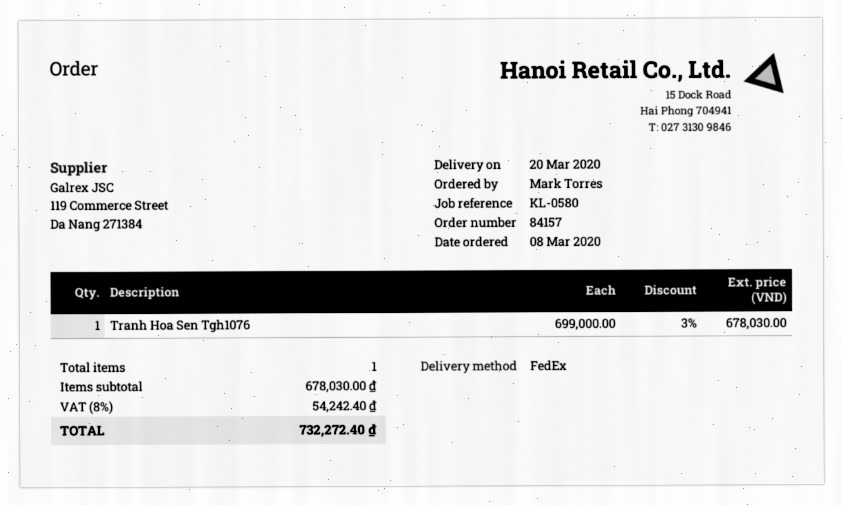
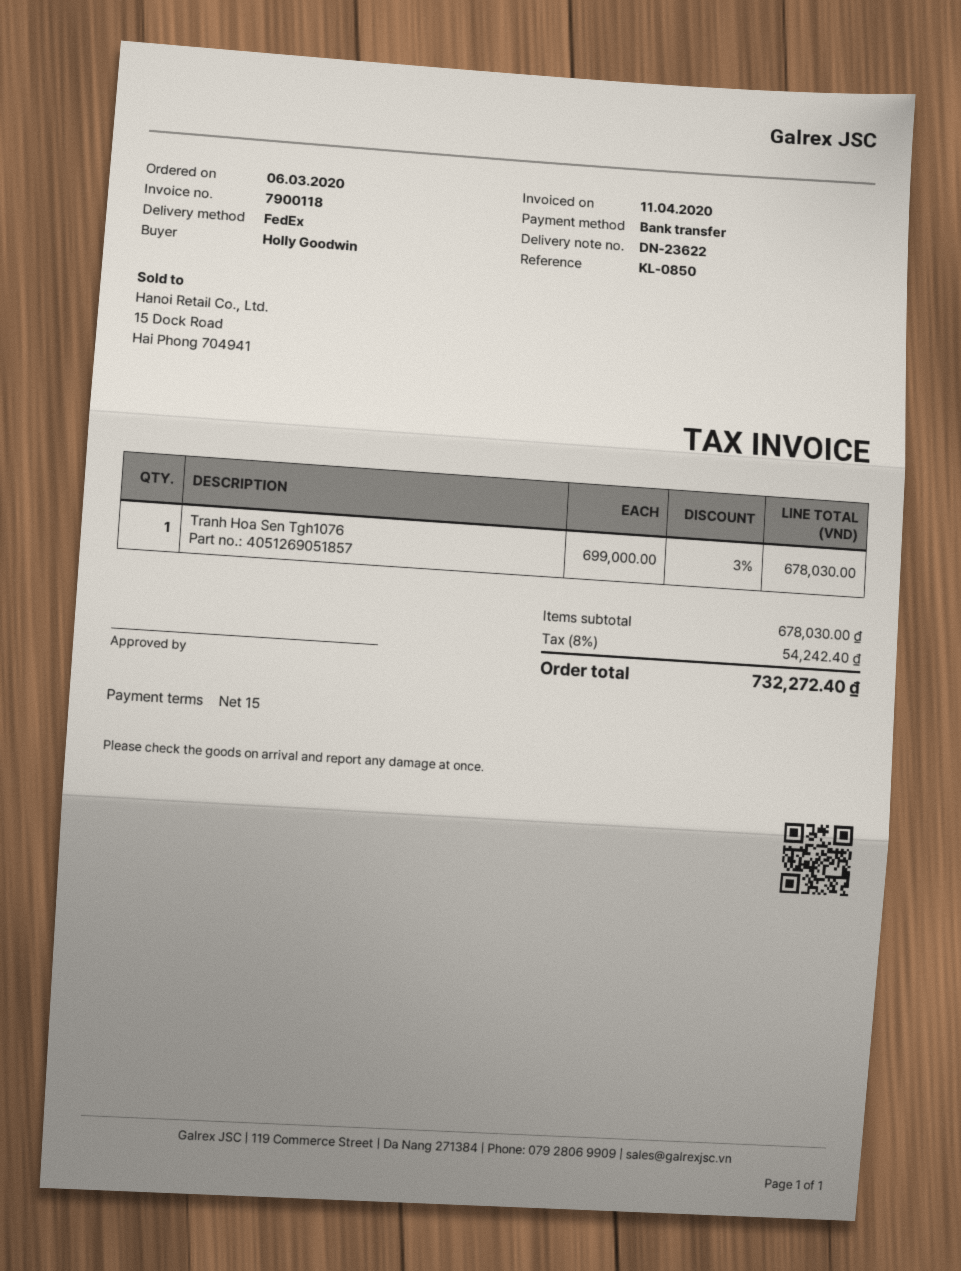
order date: 2020-03-08 -> 2020-03-06
reference: KL-0580 -> KL-0850
ordered by: Mark Torres -> Holly Goodwin

